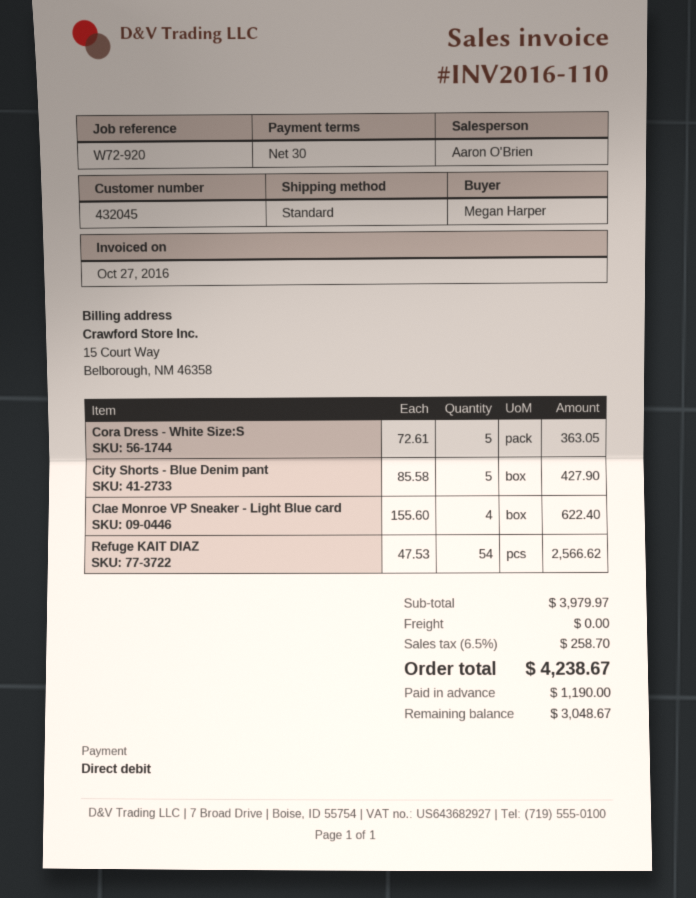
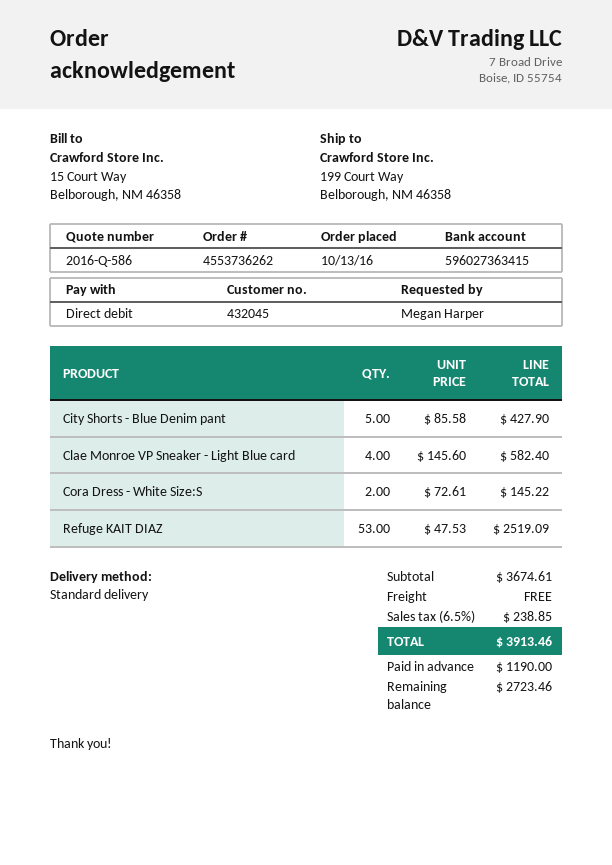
Cora Dress - White Size:S: 5 x 72.61 = 363.05 -> 2 x 72.61 = 145.22
Clae Monroe VP Sneaker - Light Blue card: 4 x 155.60 = 622.40 -> 4 x 145.60 = 582.40
Refuge KAIT DIAZ: 54 x 47.53 = 2566.62 -> 53 x 47.53 = 2519.09
subtotal: 3979.97 -> 3674.61
tax: 6.5% = 258.70 -> 6.5% = 238.85
total: 4238.67 -> 3913.46
balance: 3048.67 -> 2723.46

